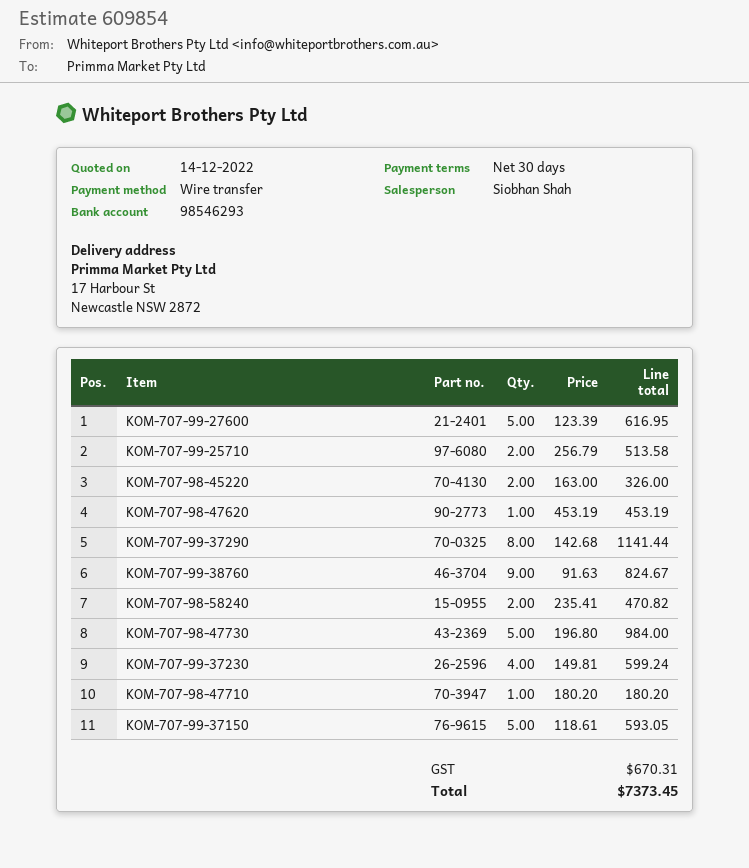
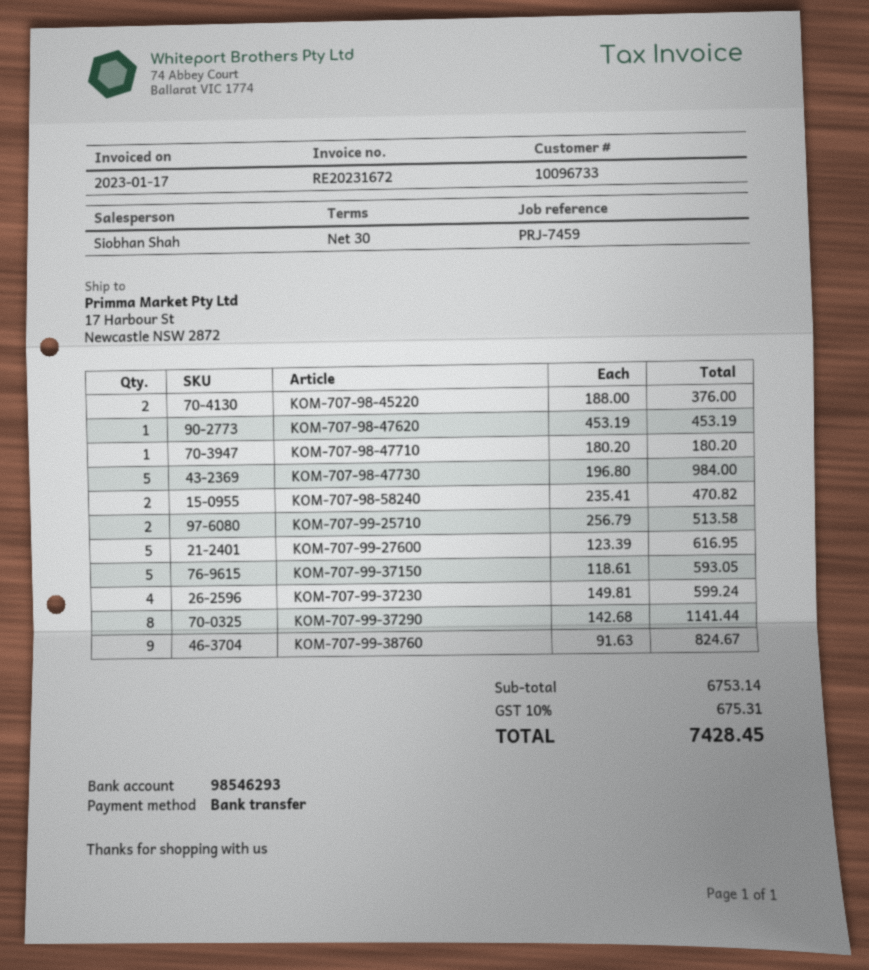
KOM-707-98-45220: 2 x 163.00 = 326.00 -> 2 x 188.00 = 376.00
tax: 670.31 -> 675.31
total: 7373.45 -> 7428.45

